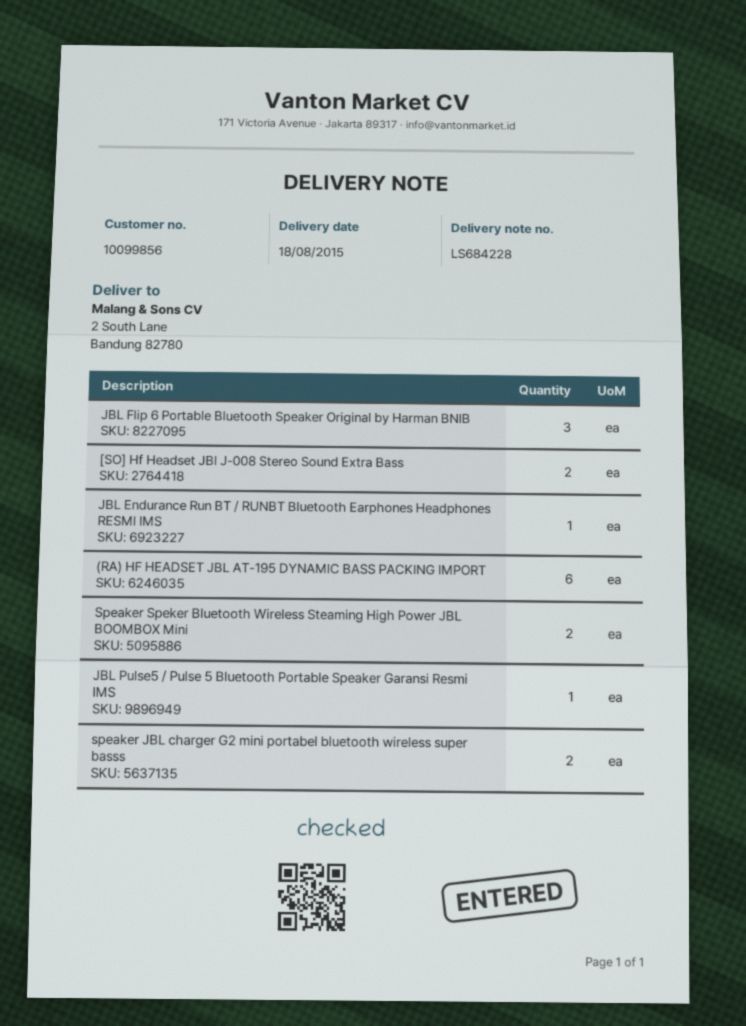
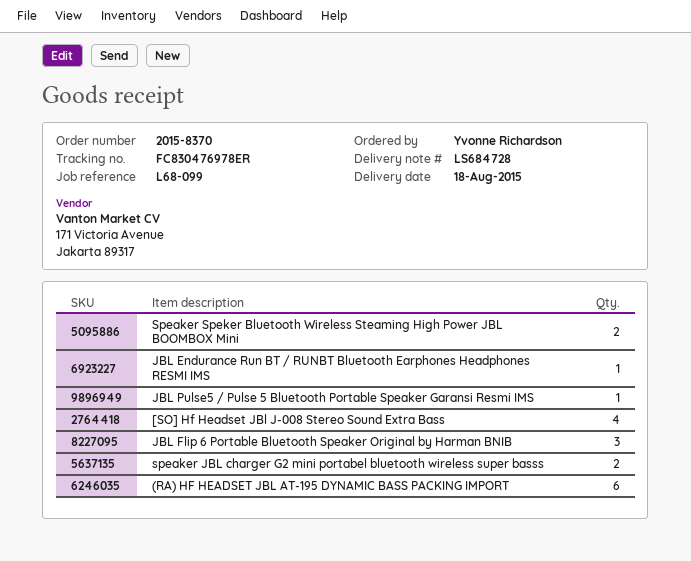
delivery note number: LS684228 -> LS684728
[SO] Hf Headset JBl J-008 Stereo Sound Extra Bass: 2 -> 4

